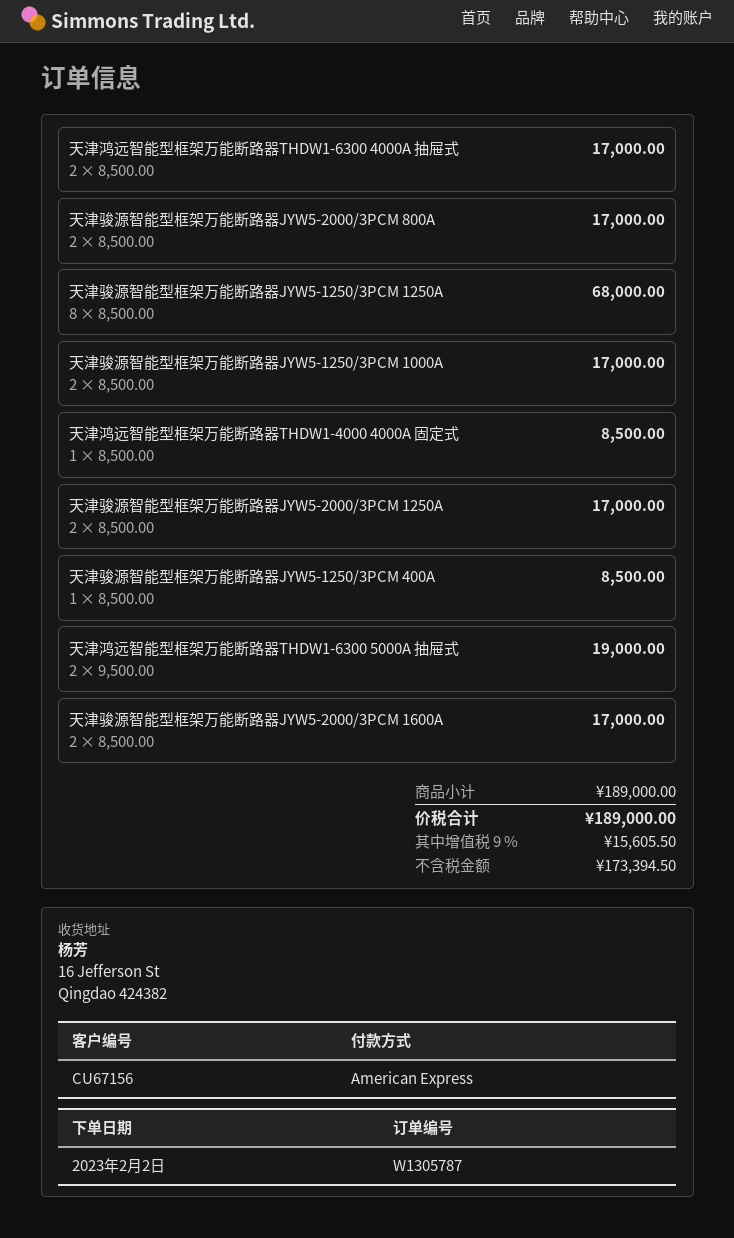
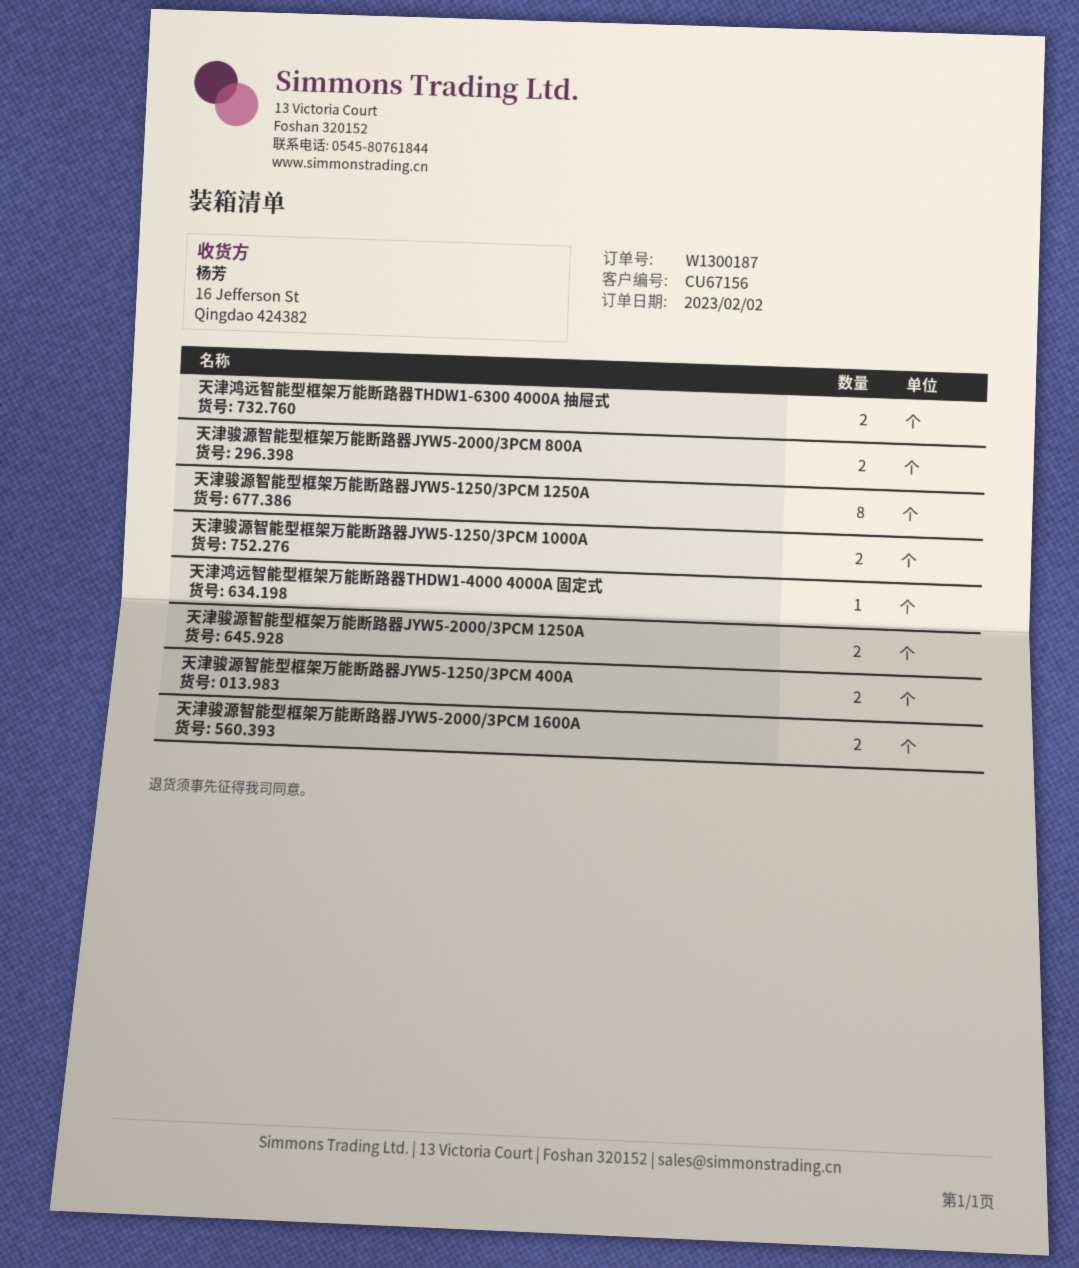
order number: W1305787 -> W1300187
天津骏源智能型框架万能断路器JYW5-1250/3PCM 400A: 1 -> 2
天津鸿远智能型框架万能断路器THDW1-6300 5000A 抽屉式: 2 -> none

